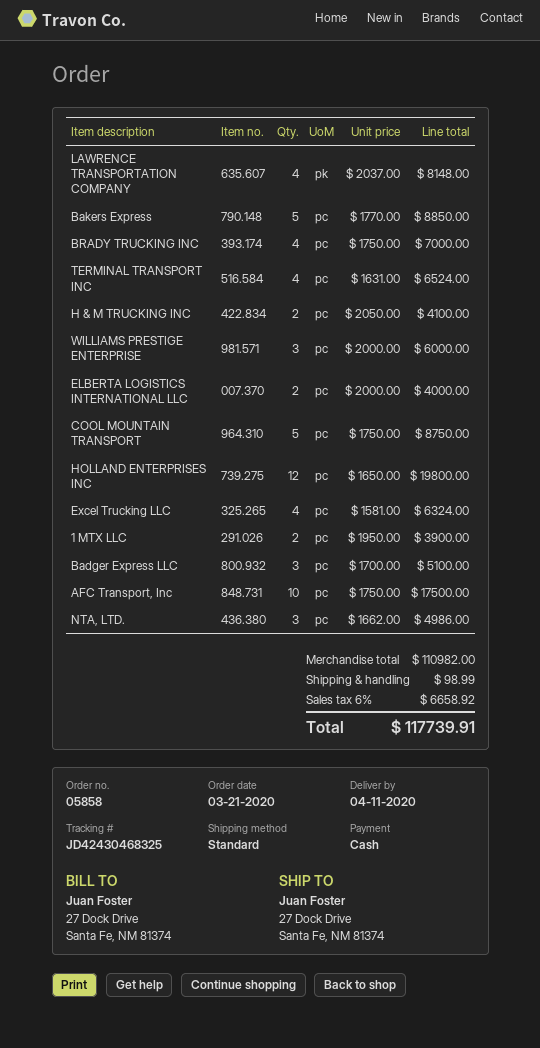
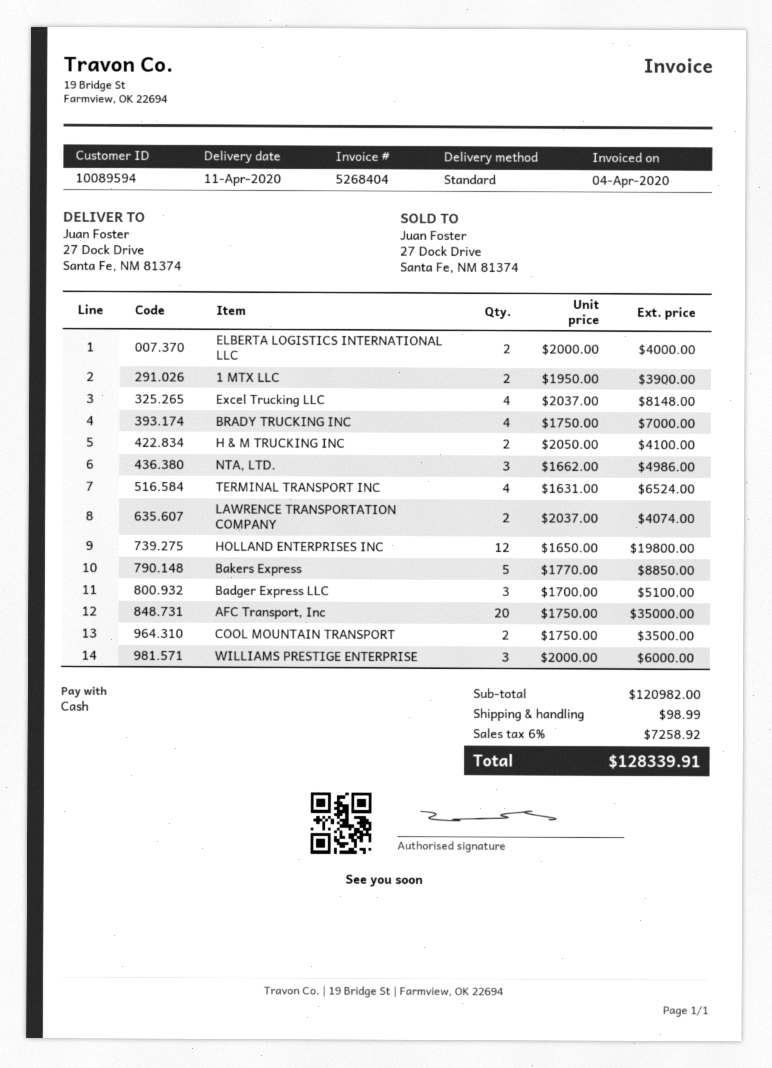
LAWRENCE TRANSPORTATION COMPANY: 4 x 2037.00 = 8148.00 -> 2 x 2037.00 = 4074.00
COOL MOUNTAIN TRANSPORT: 5 x 1750.00 = 8750.00 -> 2 x 1750.00 = 3500.00
Excel Trucking LLC: 4 x 1581.00 = 6324.00 -> 4 x 2037.00 = 8148.00
AFC Transport, Inc: 10 x 1750.00 = 17500.00 -> 20 x 1750.00 = 35000.00
subtotal: 110982.00 -> 120982.00
tax: 6% = 6658.92 -> 6% = 7258.92
total: 117739.91 -> 128339.91

